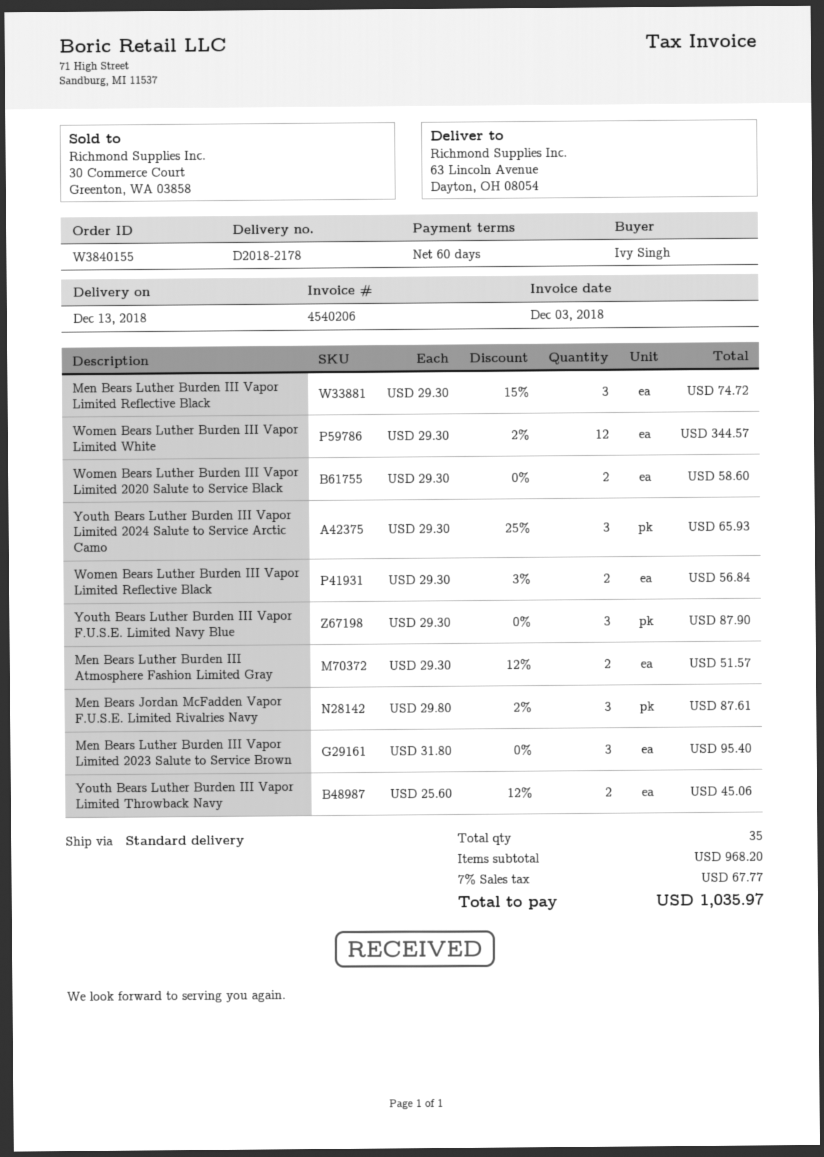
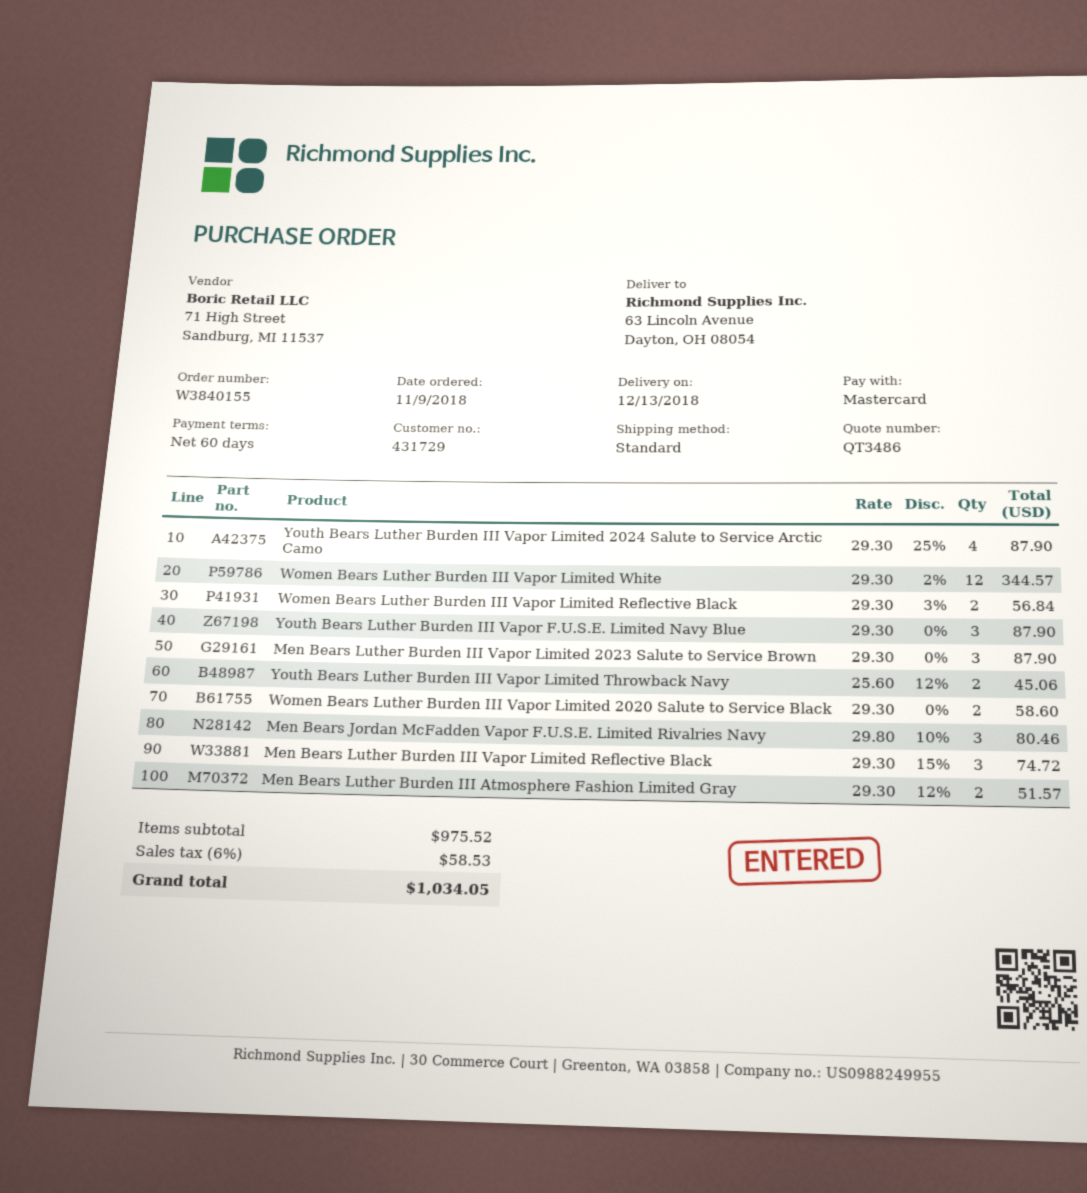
Youth Bears Luther Burden III Vapor Limited 2024 Salute to Service Arctic Camo: 3 x 29.30 - 25% = 65.93 -> 4 x 29.30 - 25% = 87.90
Men Bears Jordan McFadden Vapor F.U.S.E. Limited Rivalries Navy: 3 x 29.80 - 2% = 87.61 -> 3 x 29.80 - 10% = 80.46
Men Bears Luther Burden III Vapor Limited 2023 Salute to Service Brown: 3 x 31.80 = 95.40 -> 3 x 29.30 = 87.90
subtotal: 968.20 -> 975.52
tax: 7% = 67.77 -> 6% = 58.53
total: 1035.97 -> 1034.05

